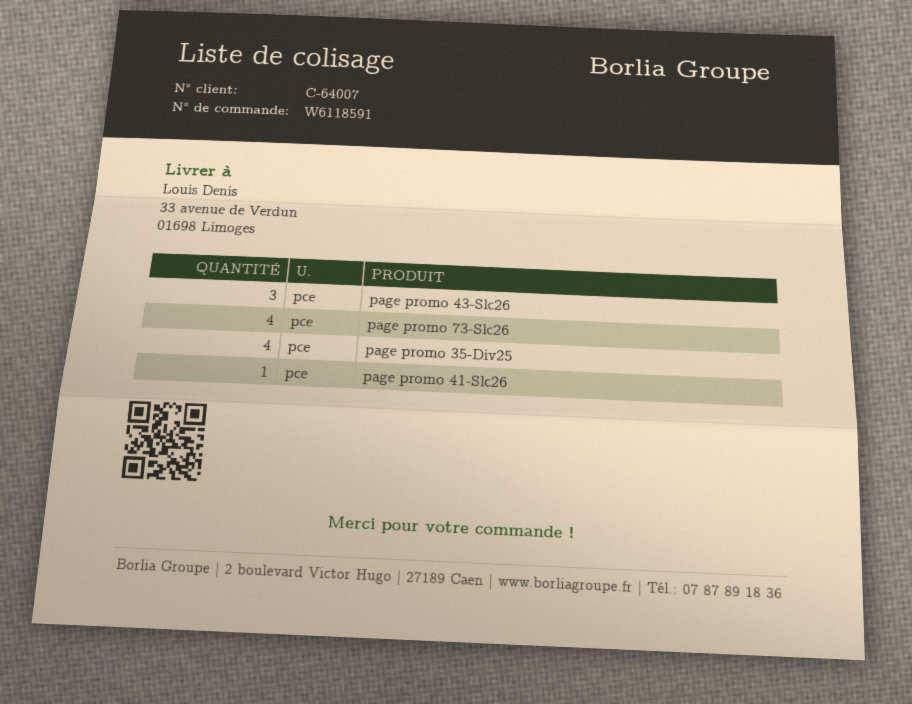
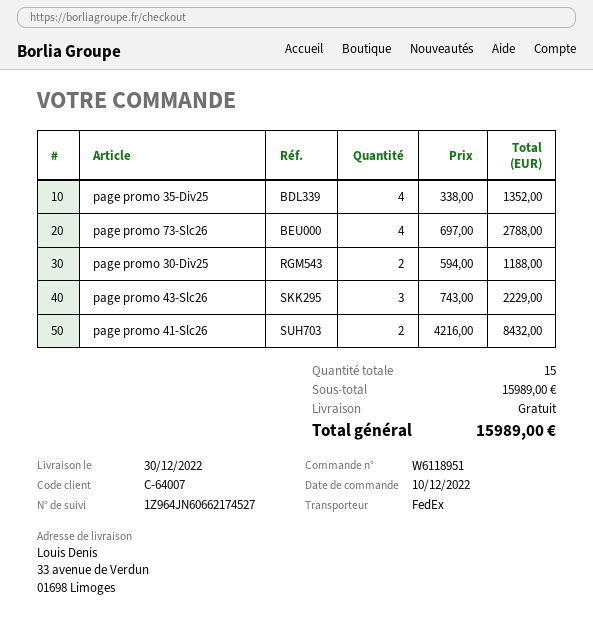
order number: W6118591 -> W6118951
page promo 41-Slc26: 1 -> 2
page promo 30-Div25: none -> 2

